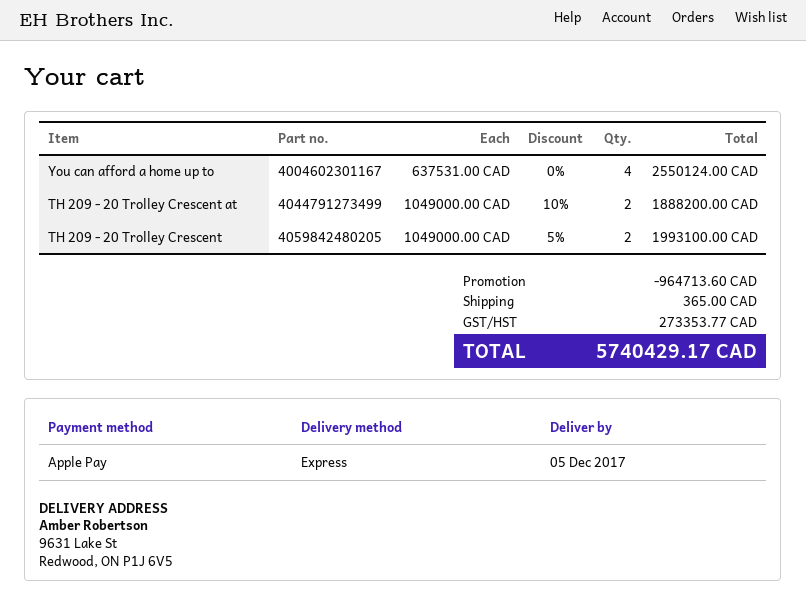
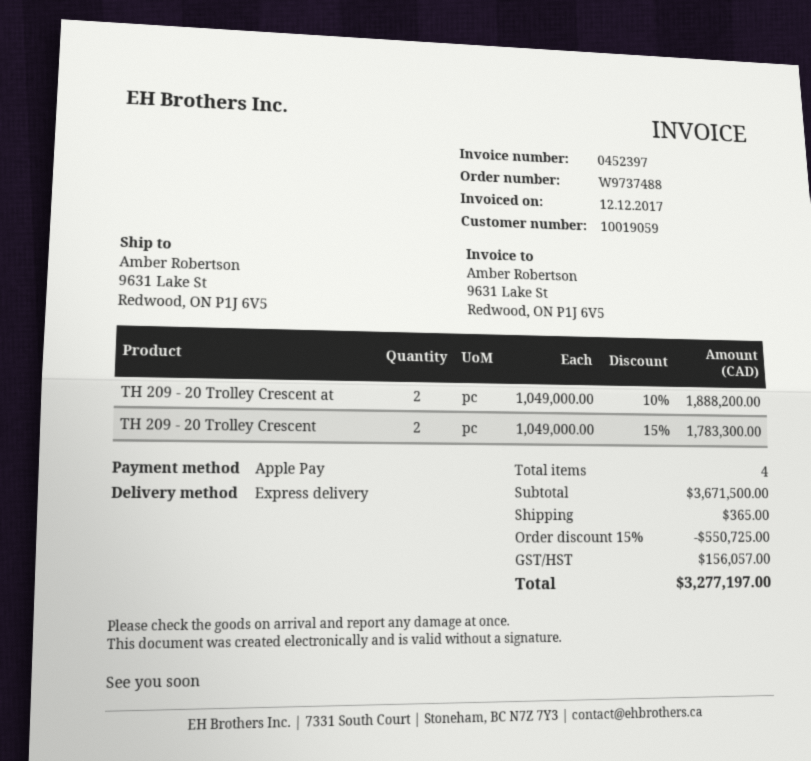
You can afford a home up to: 4 x 637531.00 = 2550124.00 -> none
TH 209 - 20 Trolley Crescent: 2 x 1049000.00 - 5% = 1993100.00 -> 2 x 1049000.00 - 15% = 1783300.00
discount: 964713.60 -> 550725.00
tax: 273353.77 -> 156057.00
total: 5740429.17 -> 3277197.00

